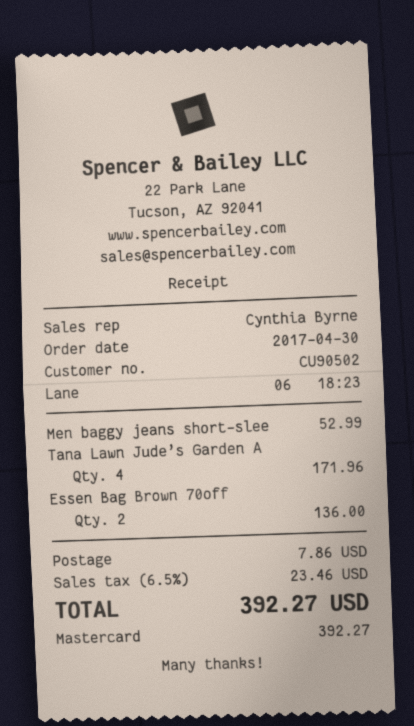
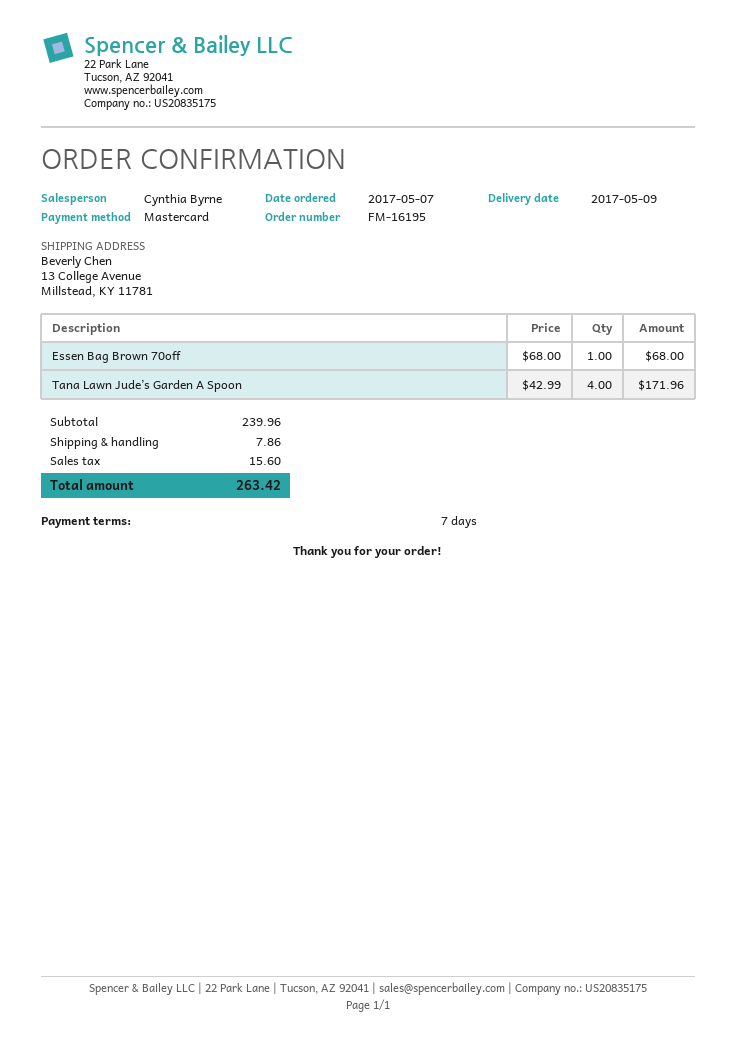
order date: 2017-04-30 -> 2017-05-07
Men baggy jeans short-slee: 1 for 52.99 -> none
Essen Bag Brown 70off: 2 for 136.00 -> 1 for 68.00
tax: 23.46 -> 15.60
total: 392.27 -> 263.42

